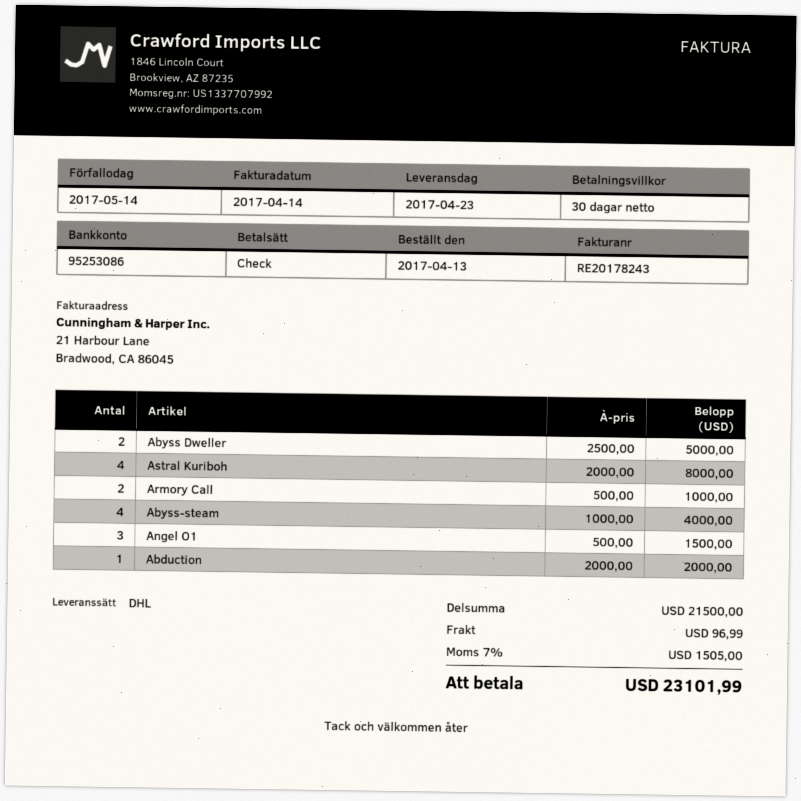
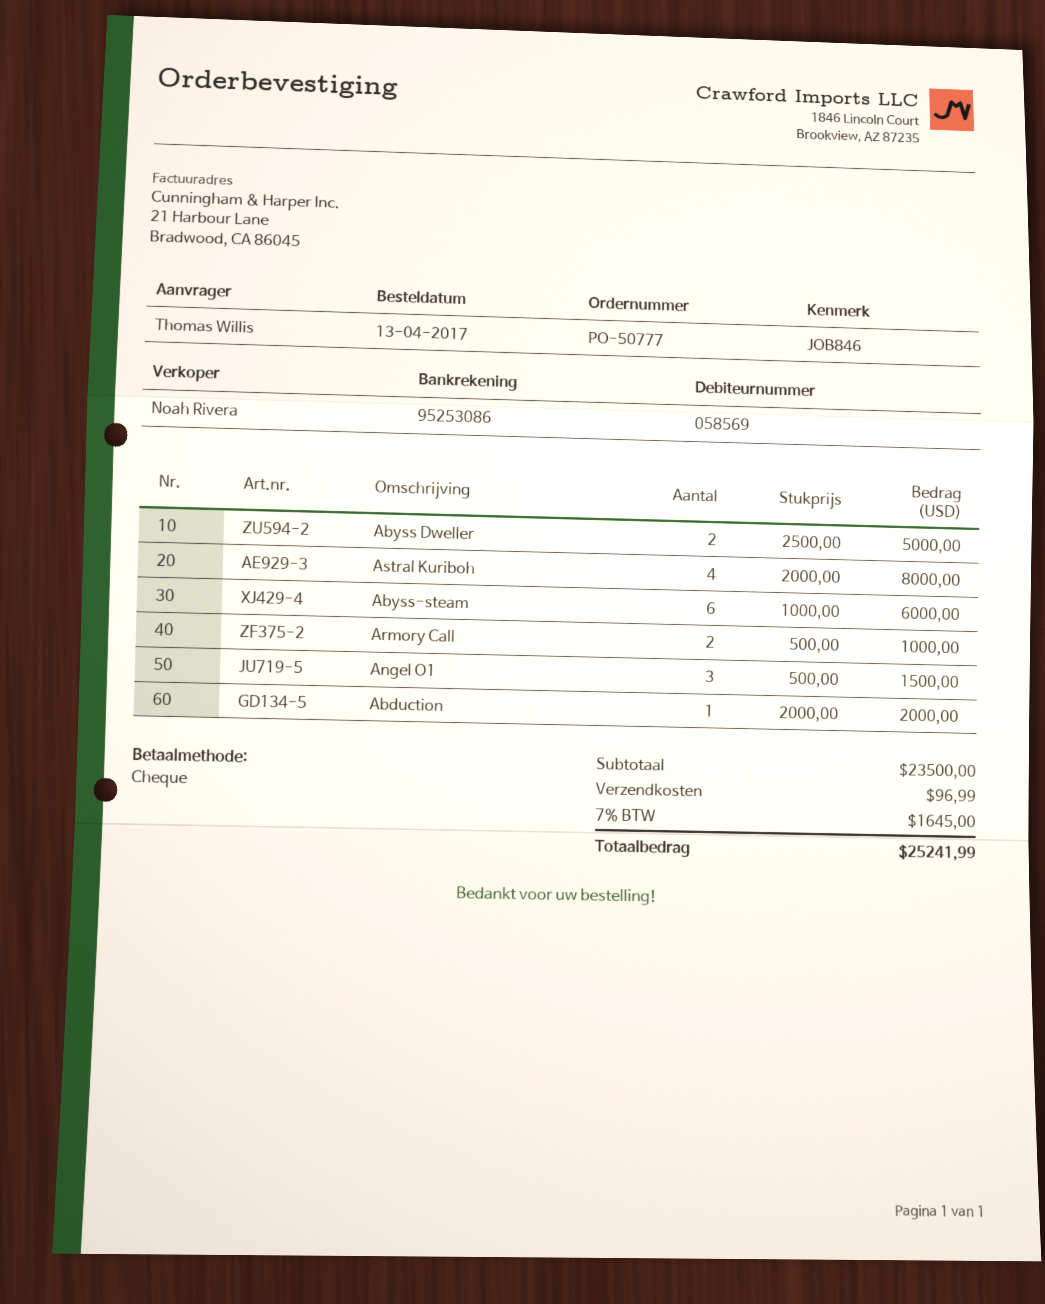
Abyss-steam: 4 x 1000.00 = 4000.00 -> 6 x 1000.00 = 6000.00
subtotal: 21500.00 -> 23500.00
tax: 7% = 1505.00 -> 7% = 1645.00
total: 23101.99 -> 25241.99

